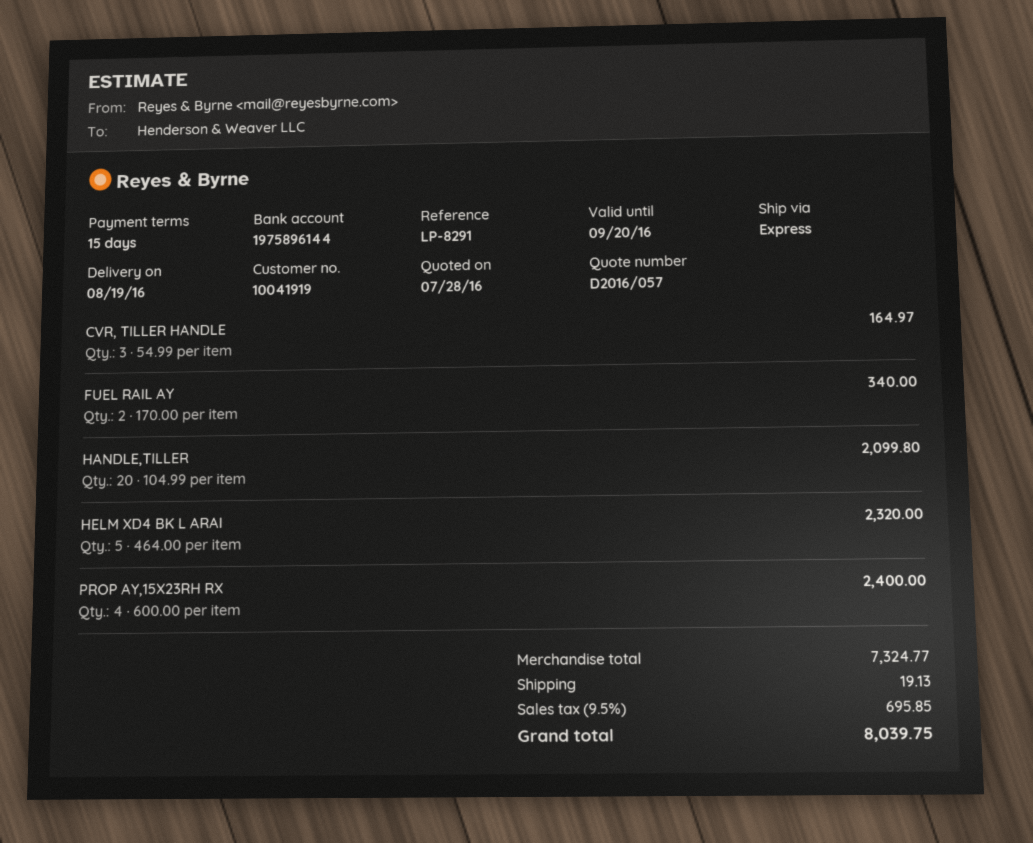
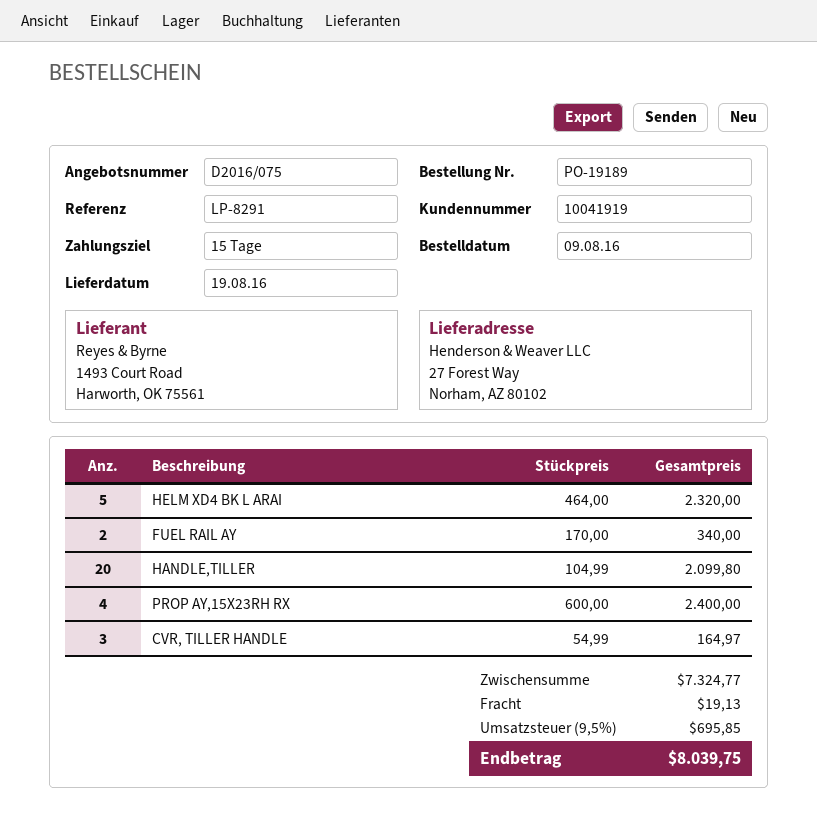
quote number: D2016/057 -> D2016/075

